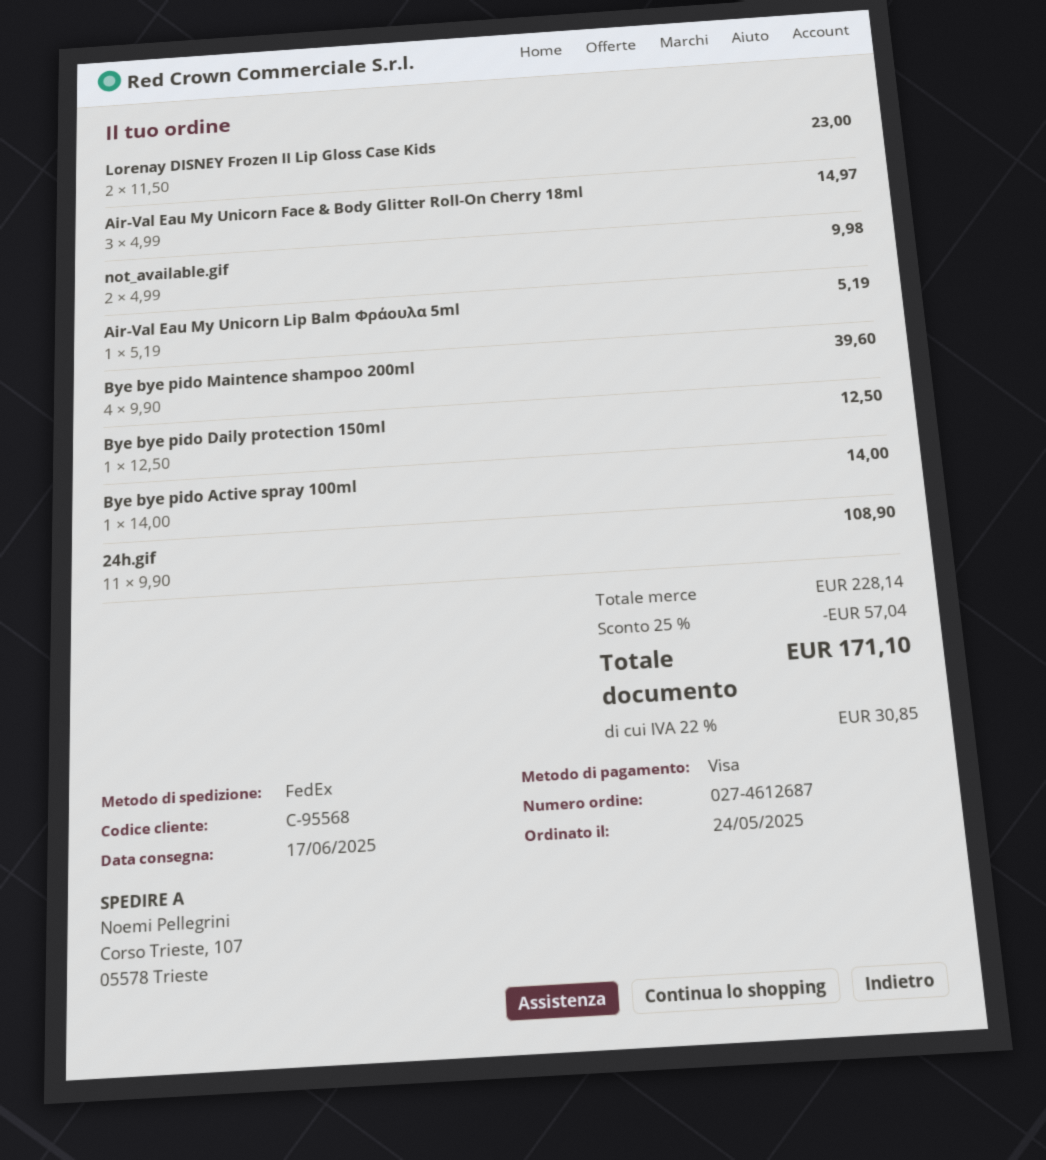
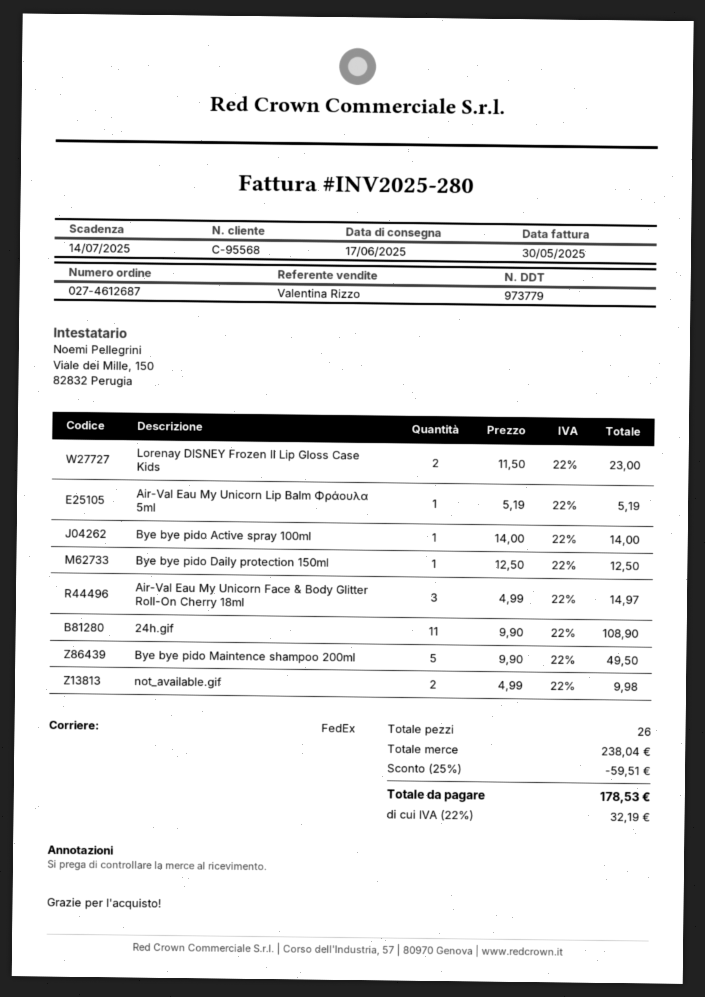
Bye bye pido Μaintence shampoo 200ml: 4 x 9.90 = 39.60 -> 5 x 9.90 = 49.50
subtotal: 228.14 -> 238.04
discount: 25% = 57.04 -> 25% = 59.51
tax: 22% = 30.85 -> 22% = 32.19
total: 171.10 -> 178.53

